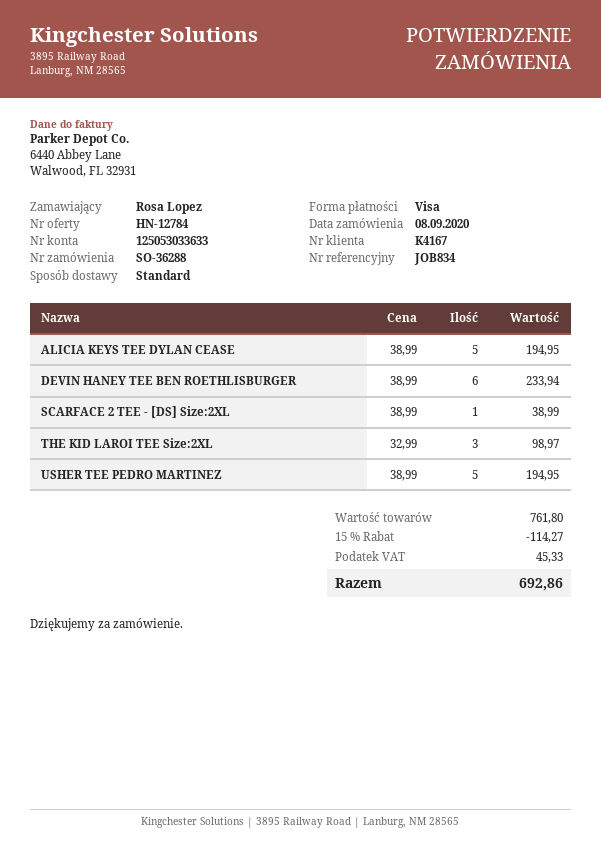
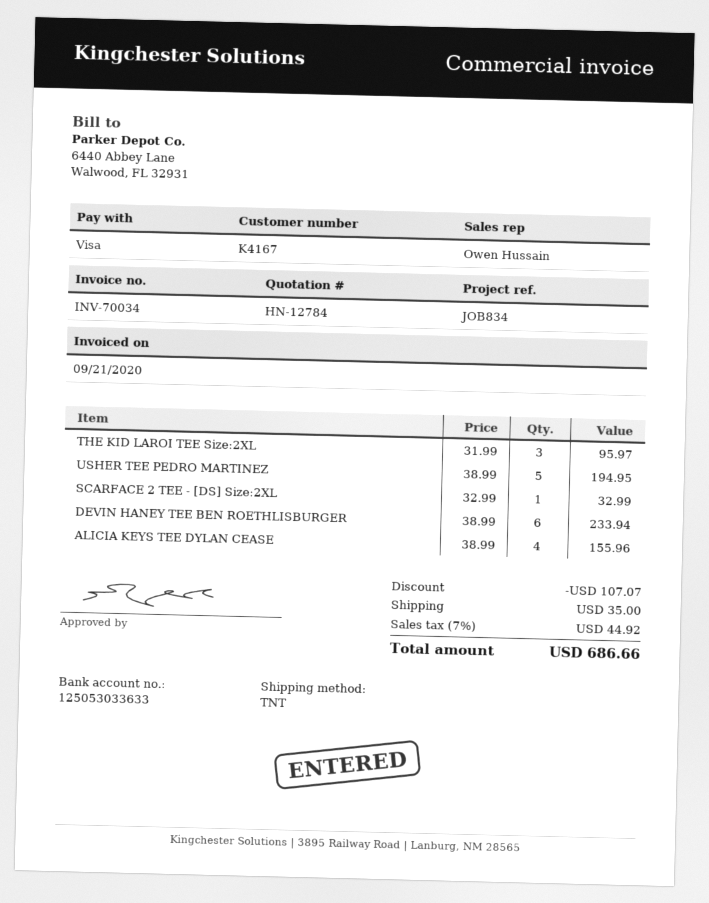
shipping method: standard -> TNT
ALICIA KEYS TEE DYLAN CEASE: 5 x 38.99 = 194.95 -> 4 x 38.99 = 155.96
SCARFACE 2 TEE - [DS] Size:2XL: 1 x 38.99 = 38.99 -> 1 x 32.99 = 32.99
THE KID LAROI TEE Size:2XL: 3 x 32.99 = 98.97 -> 3 x 31.99 = 95.97
discount: 114.27 -> 107.07
shipping: none -> 35.00
tax: 45.33 -> 44.92
total: 692.86 -> 686.66

